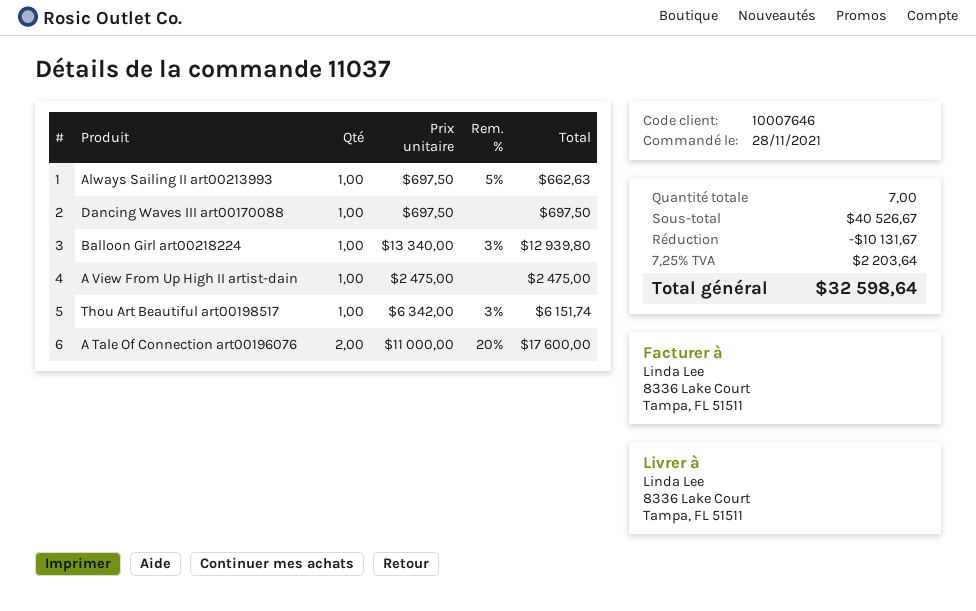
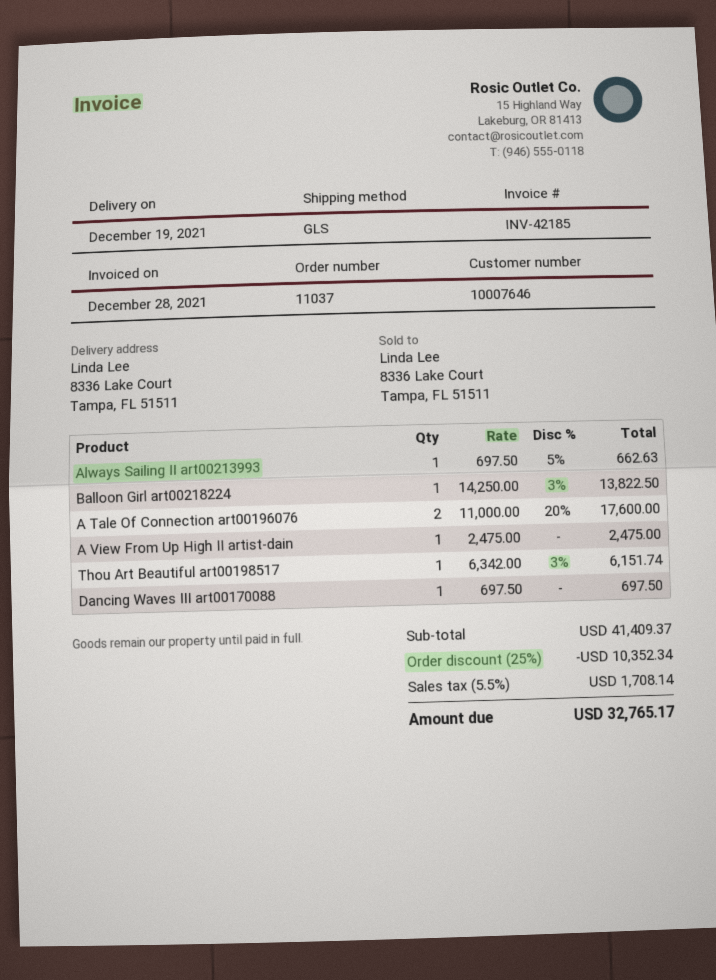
Balloon Girl art00218224: 1 x 13340.00 - 3% = 12939.80 -> 1 x 14250.00 - 3% = 13822.50
subtotal: 40526.67 -> 41409.37
discount: 10131.67 -> 10352.34
tax: 7.25% = 2203.64 -> 5.5% = 1708.14
total: 32598.64 -> 32765.17

